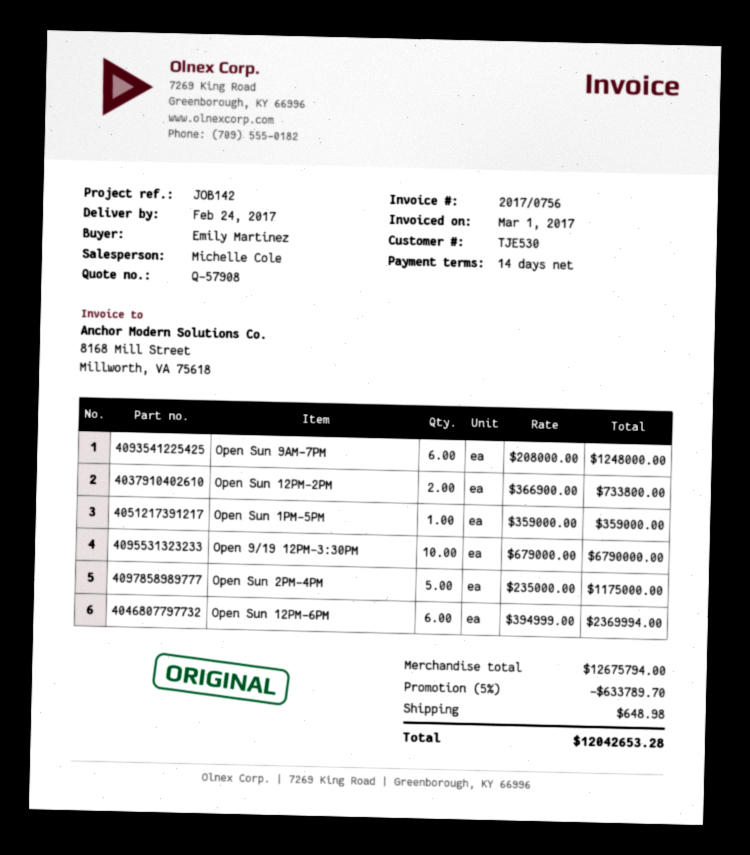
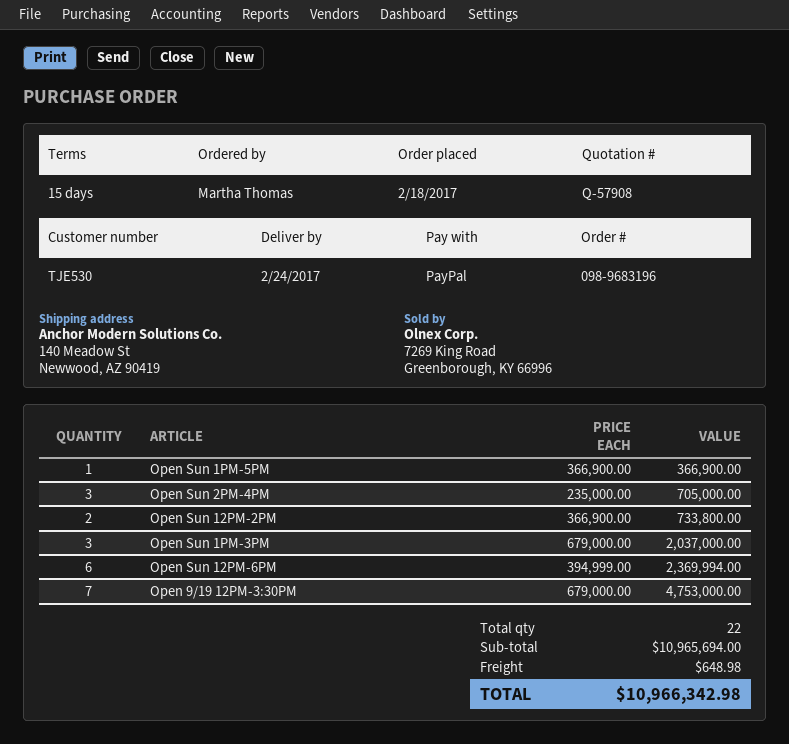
payment terms: 14 days -> 15 days
ordered by: Emily Martinez -> Martha Thomas
Open Sun 9AM-7PM: 6 x 208000.00 = 1248000.00 -> none
Open Sun 1PM-5PM: 1 x 359000.00 = 359000.00 -> 1 x 366900.00 = 366900.00
Open 9/19 12PM-3:30PM: 10 x 679000.00 = 6790000.00 -> 7 x 679000.00 = 4753000.00
Open Sun 2PM-4PM: 5 x 235000.00 = 1175000.00 -> 3 x 235000.00 = 705000.00
Open Sun 1PM-3PM: none -> 3 x 679000.00 = 2037000.00
subtotal: 12675794.00 -> 10965694.00
discount: 5% = 633789.70 -> none
total: 12042653.28 -> 10966342.98

